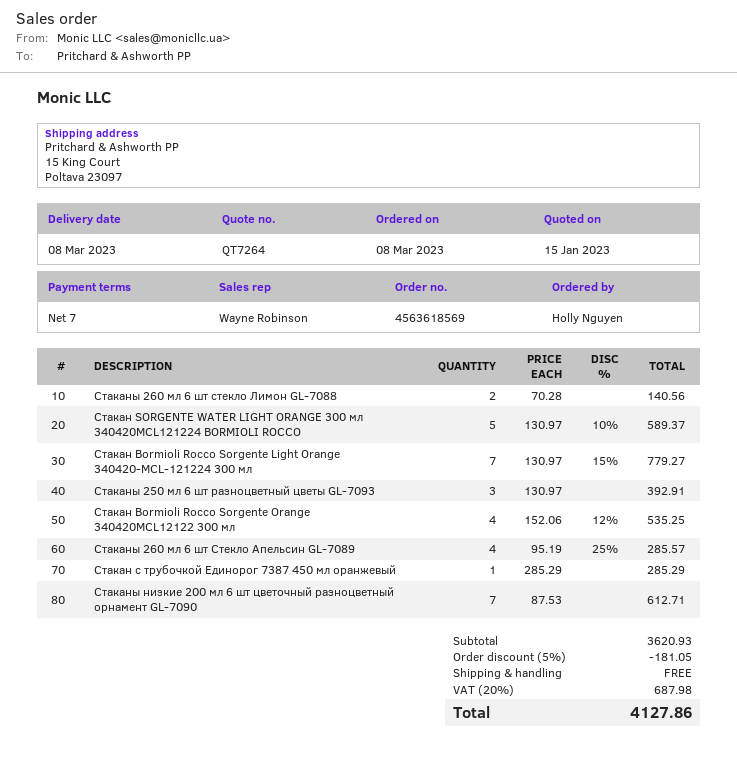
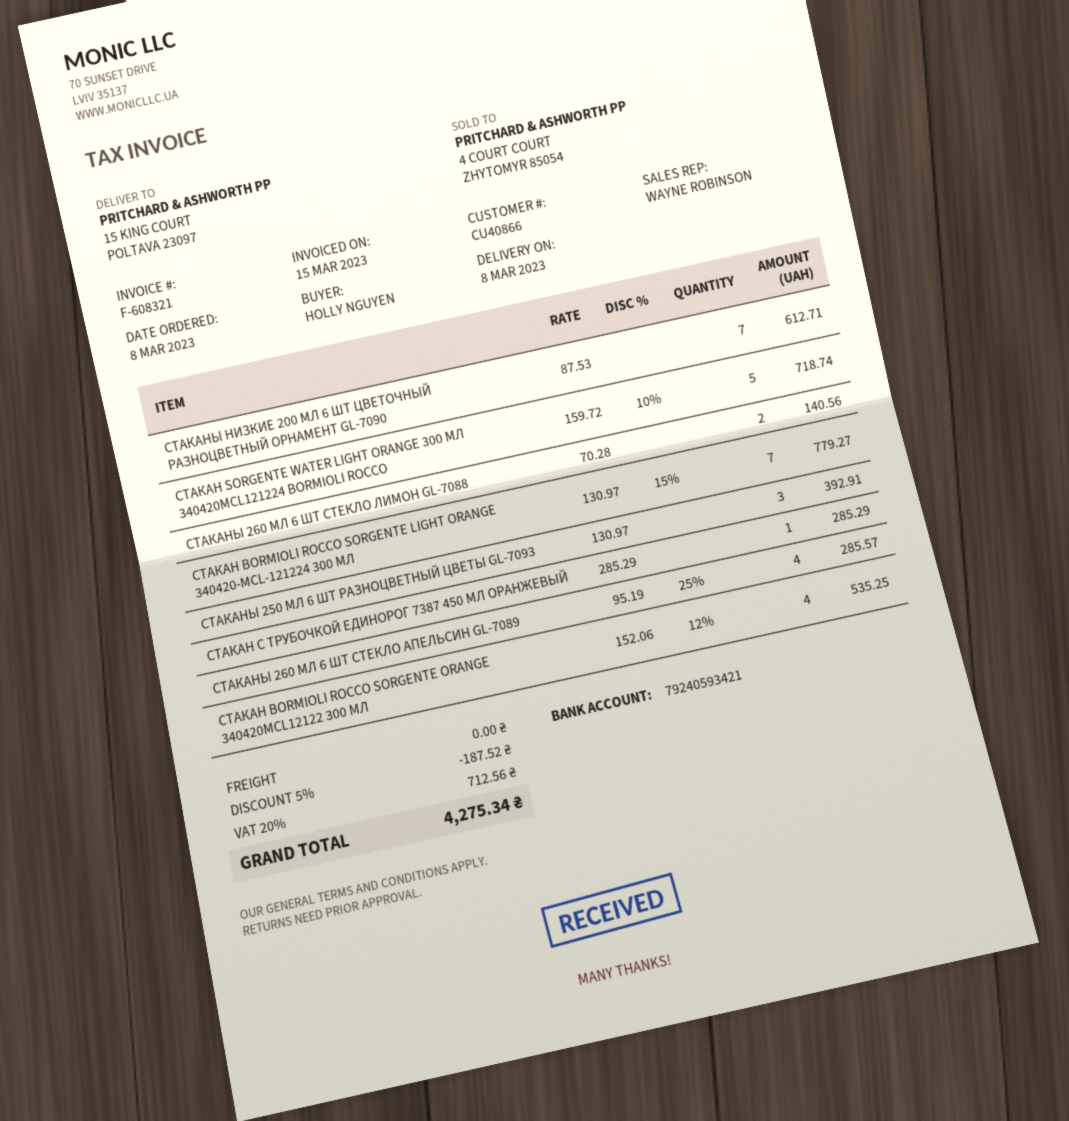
Стакан SORGENTE WATER LIGHT ORANGE 300 мл 340420MCL121224 BORMIOLI ROCCO: 5 x 130.97 - 10% = 589.37 -> 5 x 159.72 - 10% = 718.74
discount: 5% = 181.05 -> 5% = 187.52
tax: 20% = 687.98 -> 20% = 712.56
total: 4127.86 -> 4275.34

